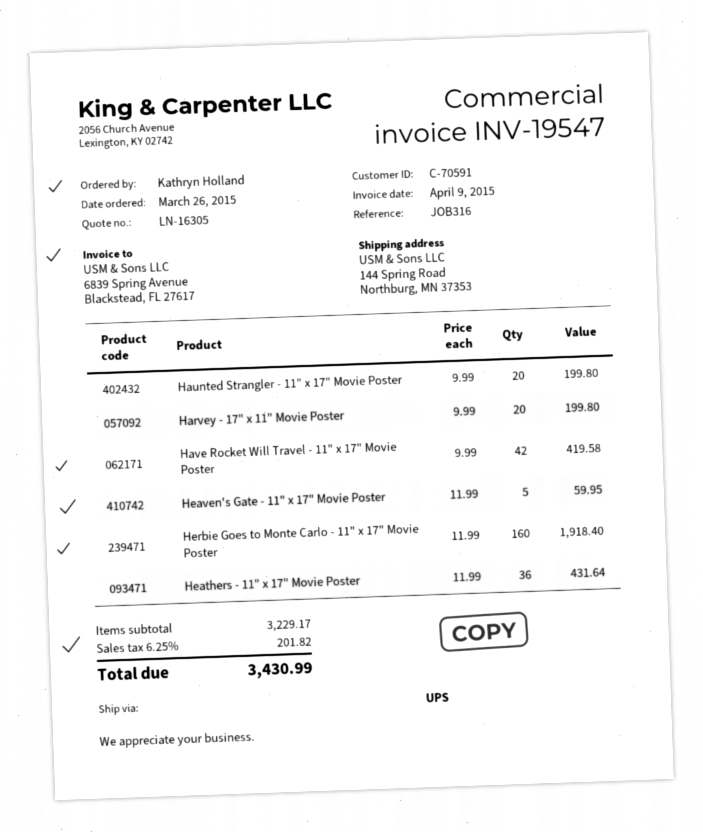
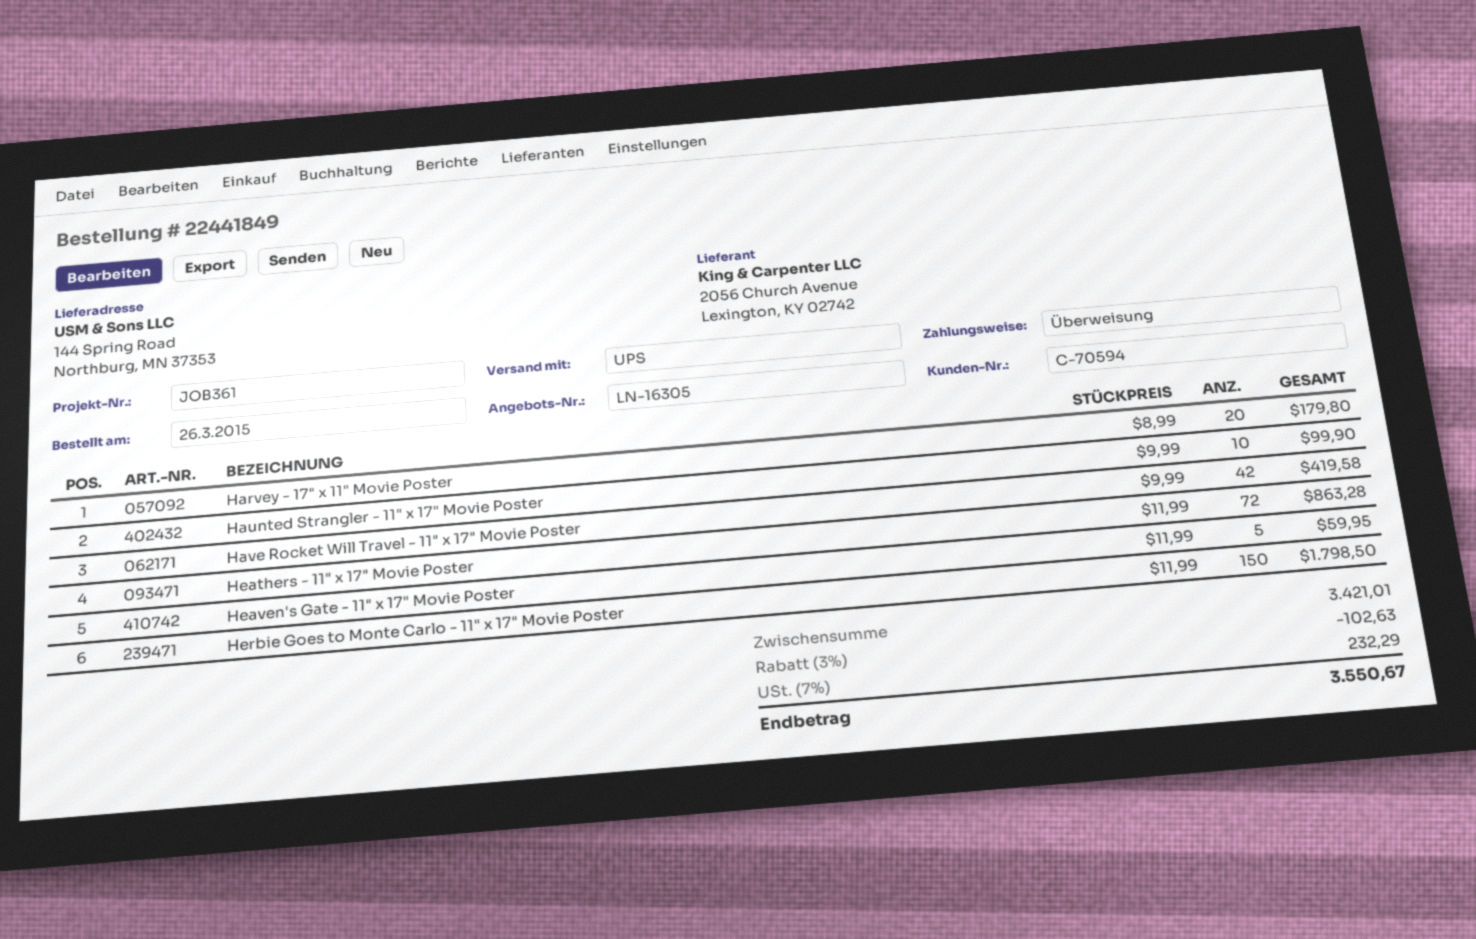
customer number: C-70591 -> C-70594
reference: JOB316 -> JOB361
Haunted Strangler - 11" x 17" Movie Poster: 20 x 9.99 = 199.80 -> 10 x 9.99 = 99.90
Harvey - 17" x 11" Movie Poster: 20 x 9.99 = 199.80 -> 20 x 8.99 = 179.80
Herbie Goes to Monte Carlo - 11" x 17" Movie Poster: 160 x 11.99 = 1918.40 -> 150 x 11.99 = 1798.50
Heathers - 11" x 17" Movie Poster: 36 x 11.99 = 431.64 -> 72 x 11.99 = 863.28
subtotal: 3229.17 -> 3421.01
discount: none -> 3% = 102.63
tax: 6.25% = 201.82 -> 7% = 232.29
total: 3430.99 -> 3550.67

